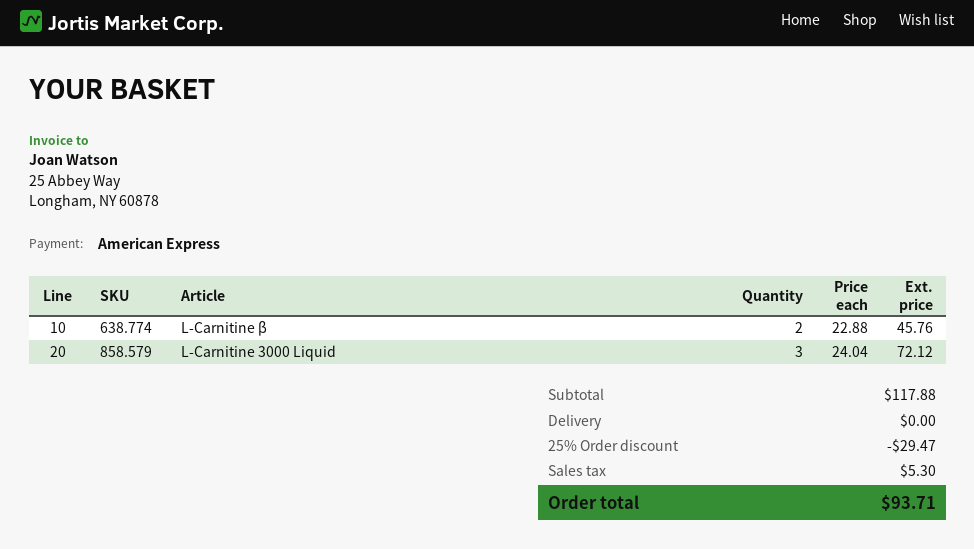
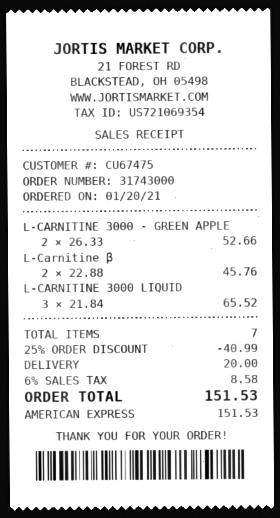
L-Carnitine 3000 Liquid: 3 x 24.04 = 72.12 -> 3 x 21.84 = 65.52
L-CARNITINE 3000 - GREEN APPLE: none -> 2 x 26.33 = 52.66
discount: 25% = 29.47 -> 25% = 40.99
shipping: 0.00 -> 20.00
tax: 5.30 -> 8.58
total: 93.71 -> 151.53

